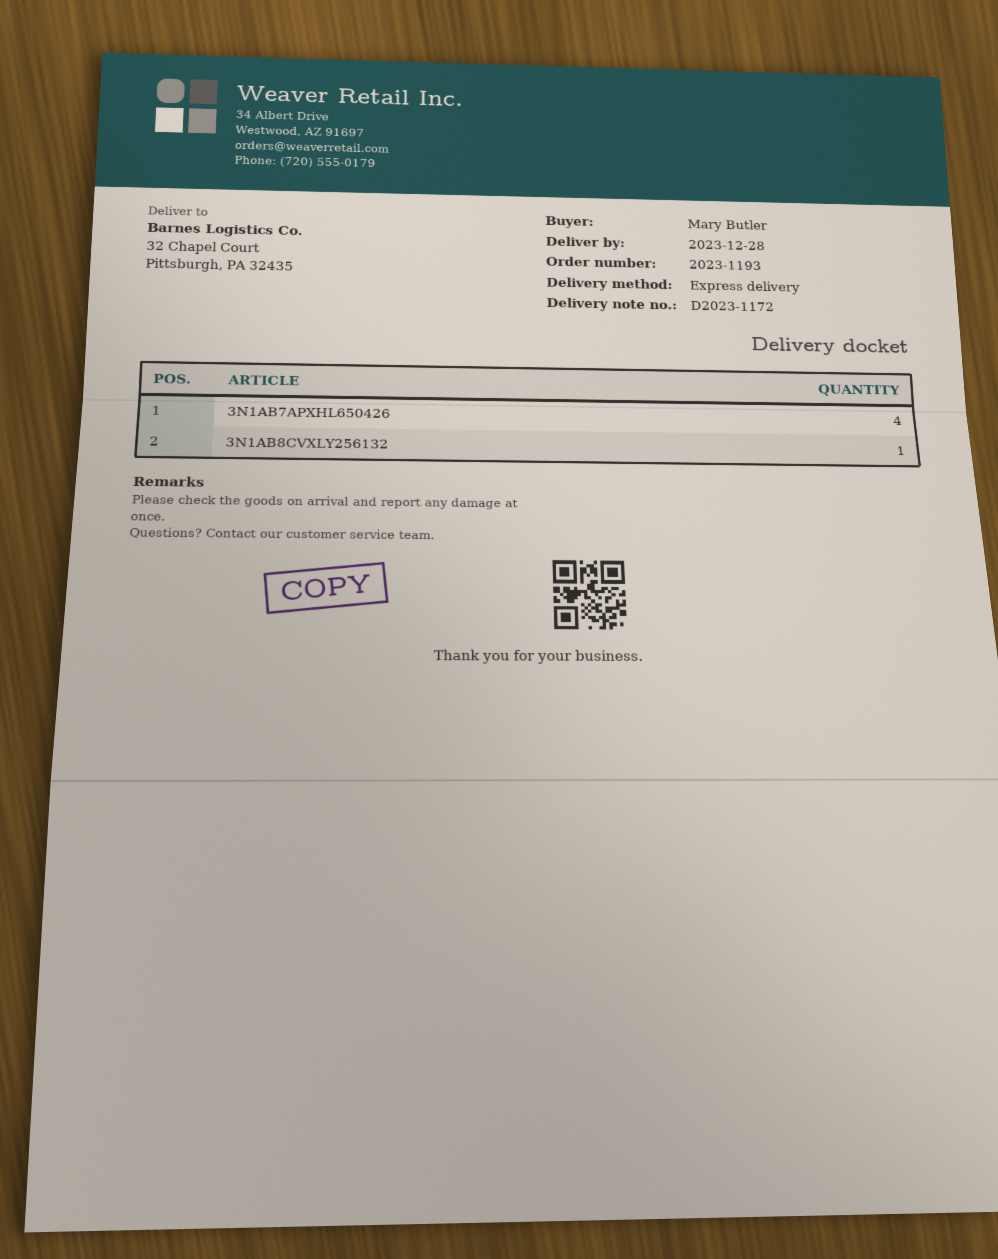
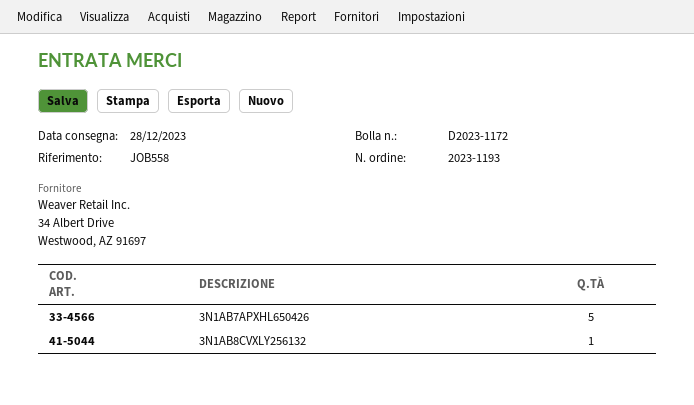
3N1AB7APXHL650426: 4 -> 5

